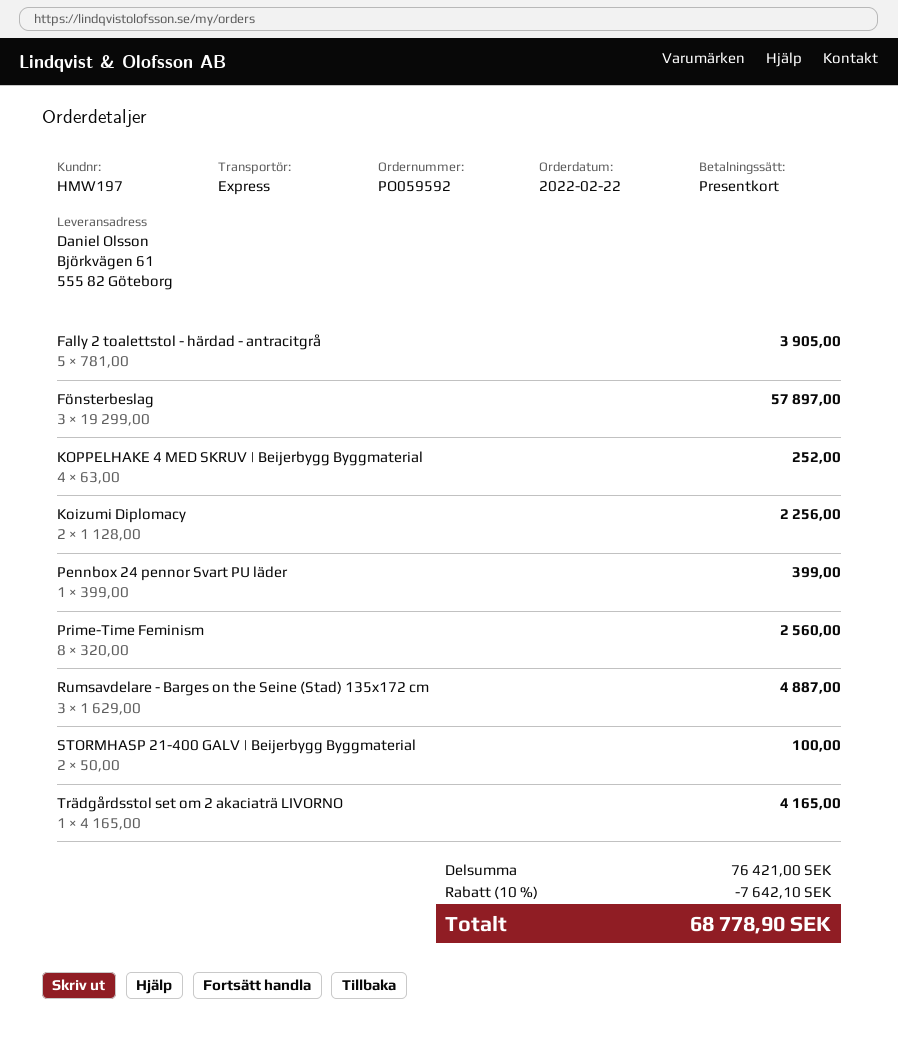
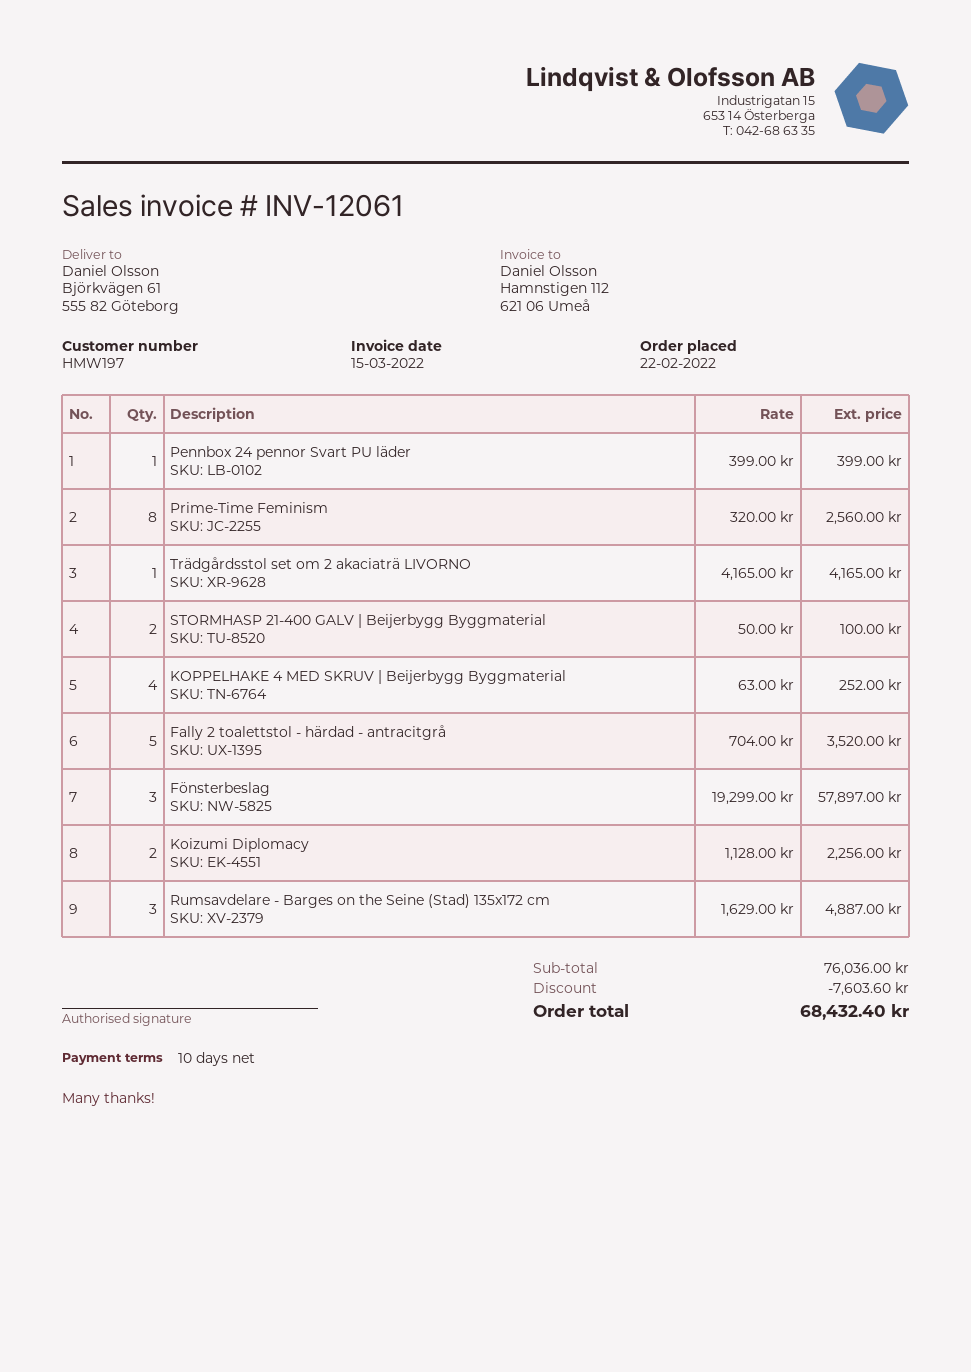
Fally 2 toalettstol - härdad - antracitgrå: 5 x 781.00 = 3905.00 -> 5 x 704.00 = 3520.00
subtotal: 76421.00 -> 76036.00
discount: 7642.10 -> 7603.60
total: 68778.90 -> 68432.40

